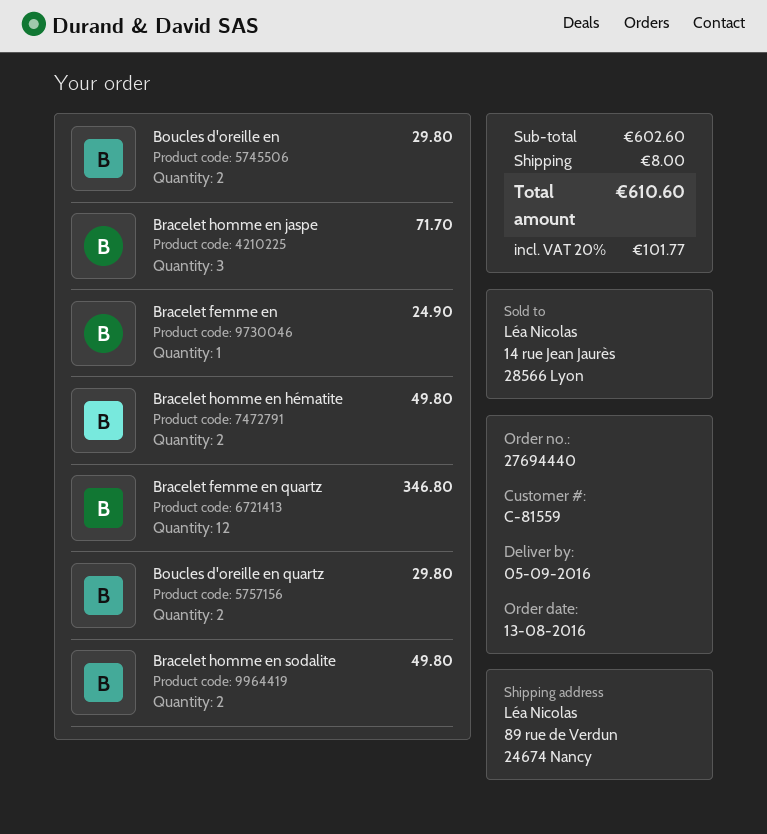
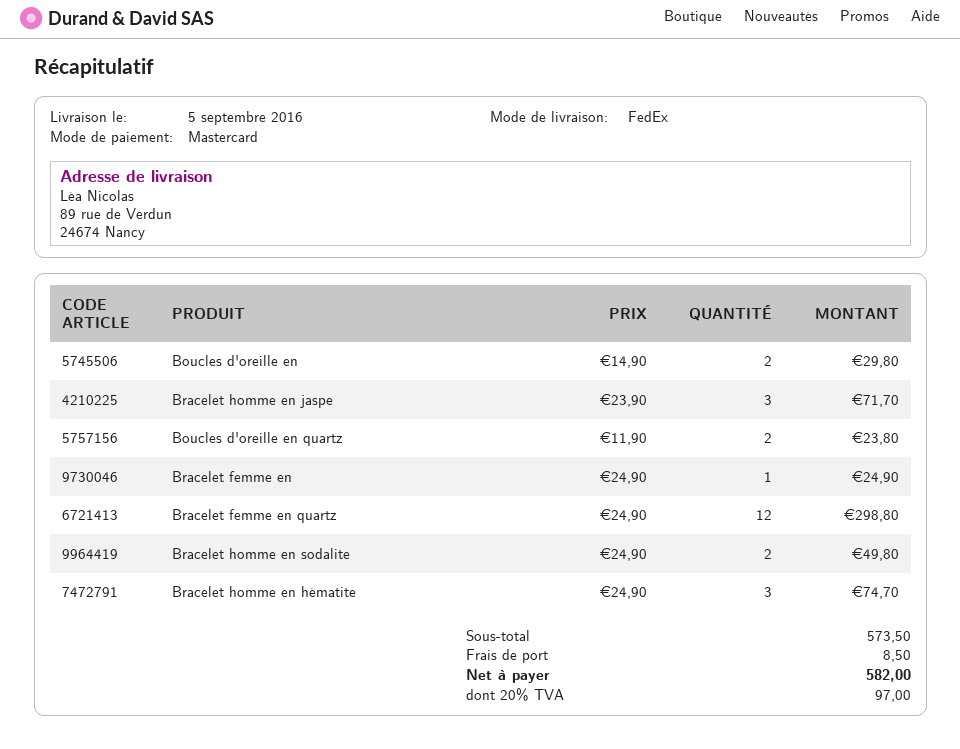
Bracelet homme en hématite: 2 for 49.80 -> 3 for 74.70
Bracelet femme en quartz: 12 for 346.80 -> 12 for 298.80
Boucles d'oreille en quartz: 2 for 29.80 -> 2 for 23.80
subtotal: 602.60 -> 573.50
shipping: 8.00 -> 8.50
tax: 20% = 101.77 -> 20% = 97.00
total: 610.60 -> 582.00

